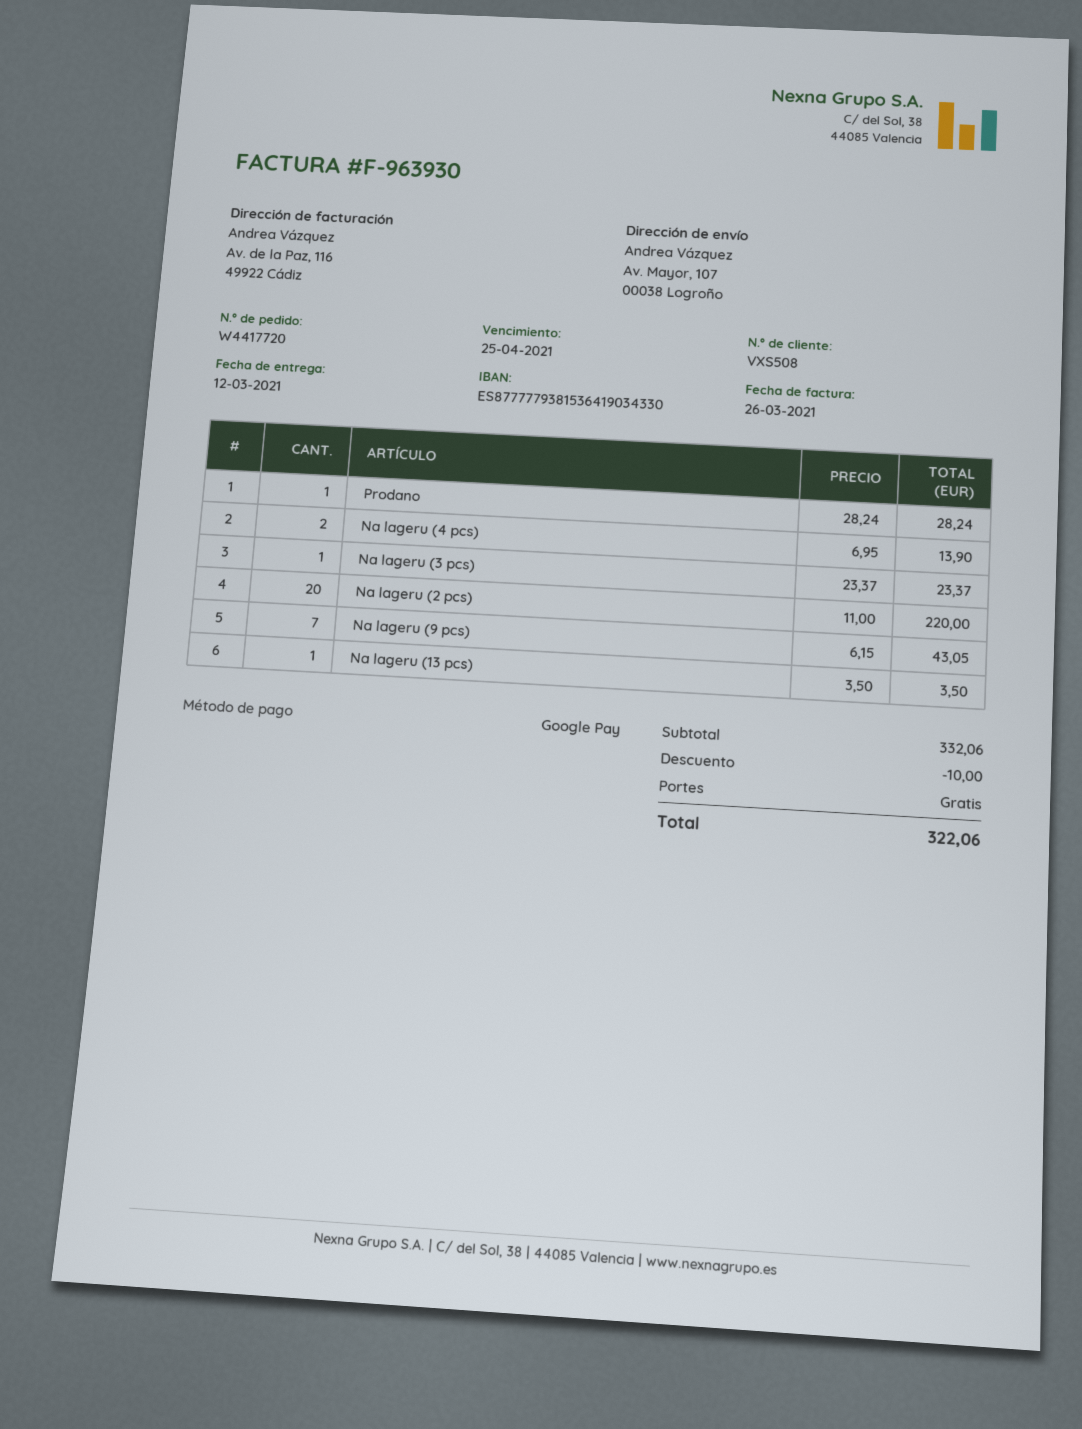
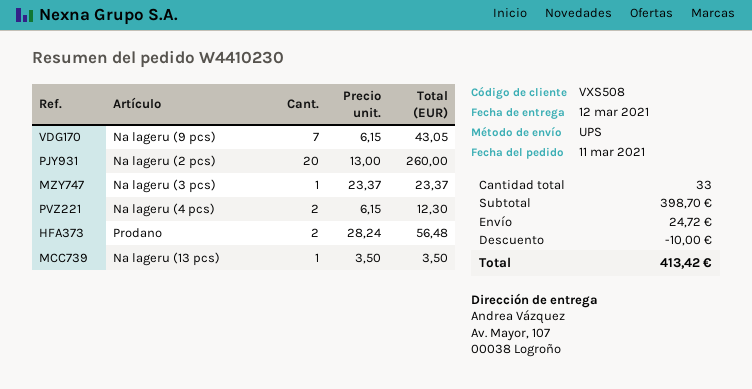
order number: W4417720 -> W4410230
Prodano: 1 x 28.24 = 28.24 -> 2 x 28.24 = 56.48
Na lageru (4 pcs): 2 x 6.95 = 13.90 -> 2 x 6.15 = 12.30
Na lageru (2 pcs): 20 x 11.00 = 220.00 -> 20 x 13.00 = 260.00
subtotal: 332.06 -> 398.70
shipping: 0.00 -> 24.72
total: 322.06 -> 413.42

